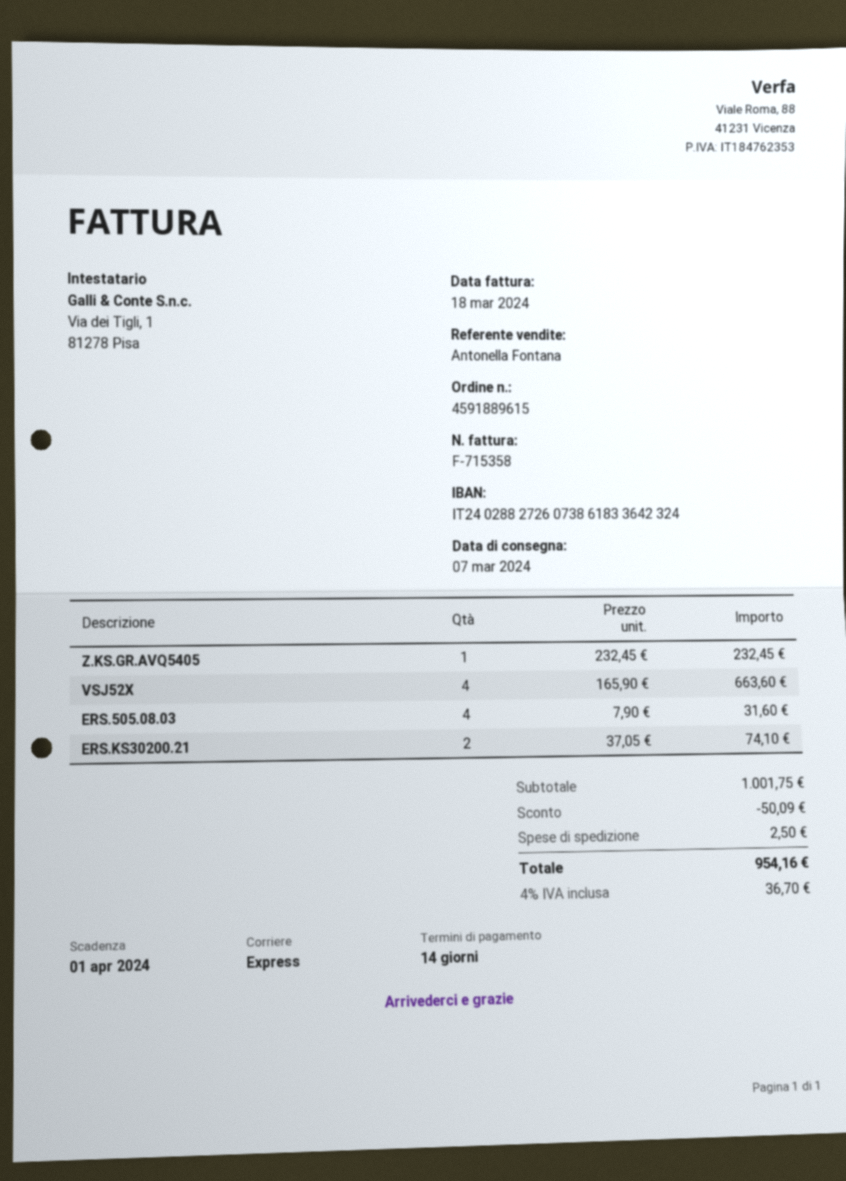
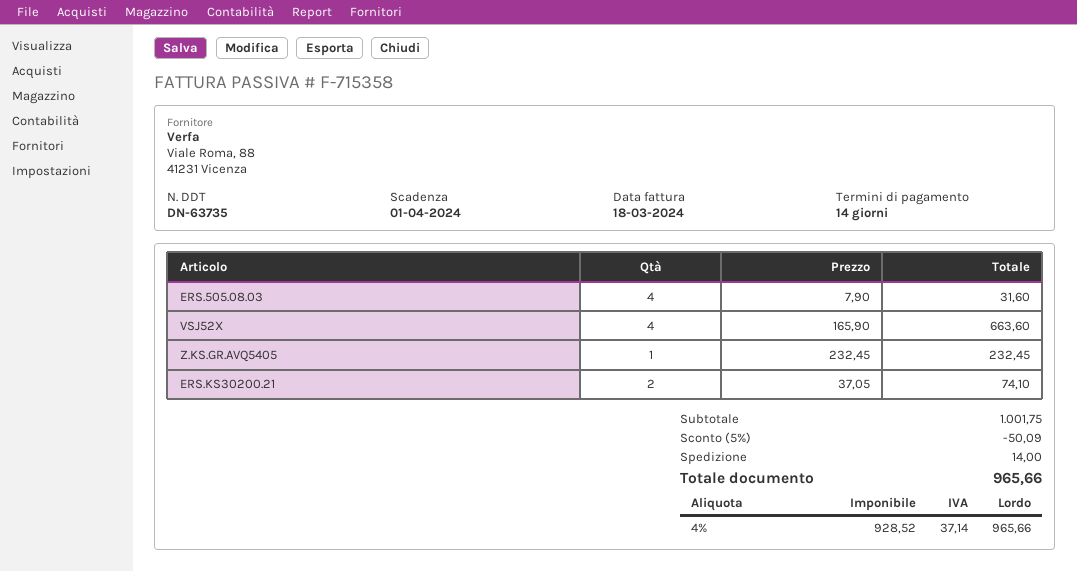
shipping: 2.50 -> 14.00
tax: 4% = 36.70 -> 4% = 37.14
total: 954.16 -> 965.66

